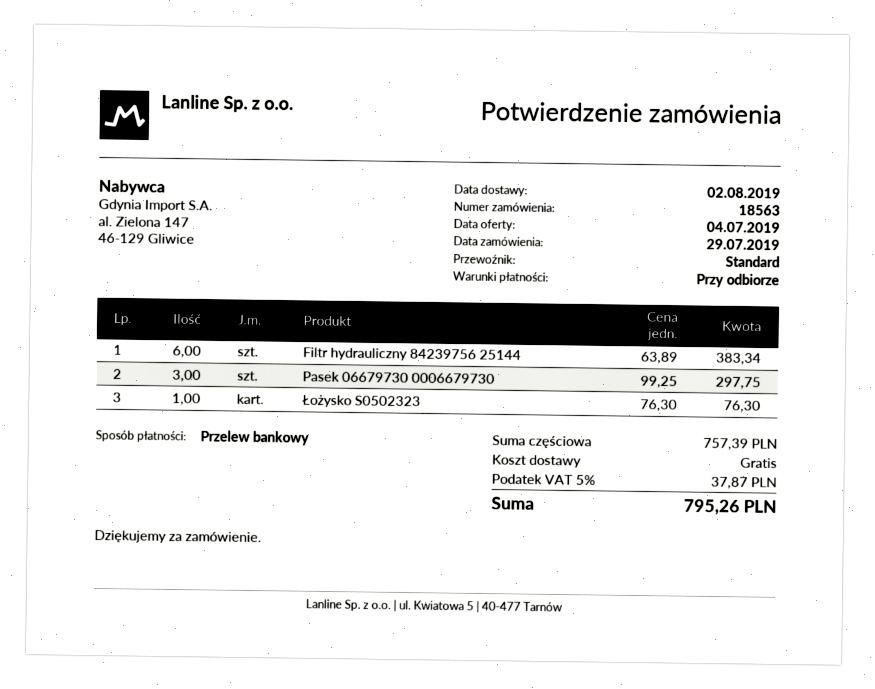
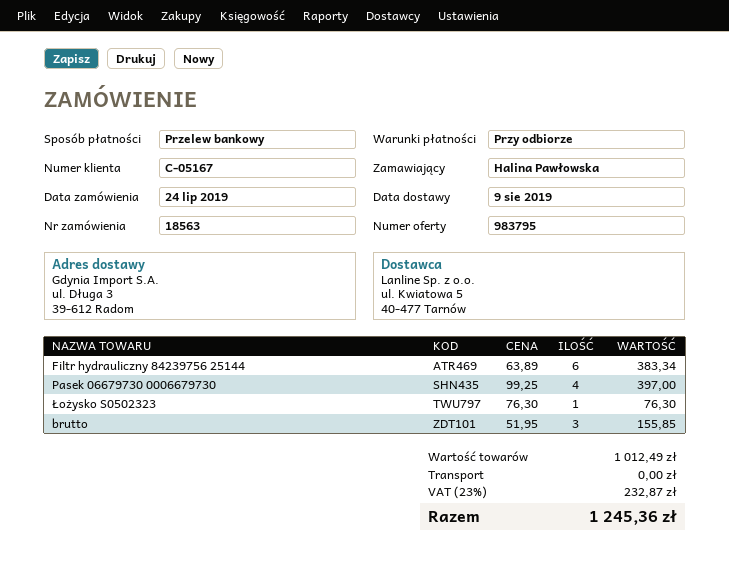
order date: 2019-07-29 -> 2019-07-24
delivery date: 2019-08-02 -> 2019-08-09
Pasek 06679730 0006679730: 3 x 99.25 = 297.75 -> 4 x 99.25 = 397.00
brutto: none -> 3 x 51.95 = 155.85
subtotal: 757.39 -> 1012.49
tax: 5% = 37.87 -> 23% = 232.87
total: 795.26 -> 1245.36

